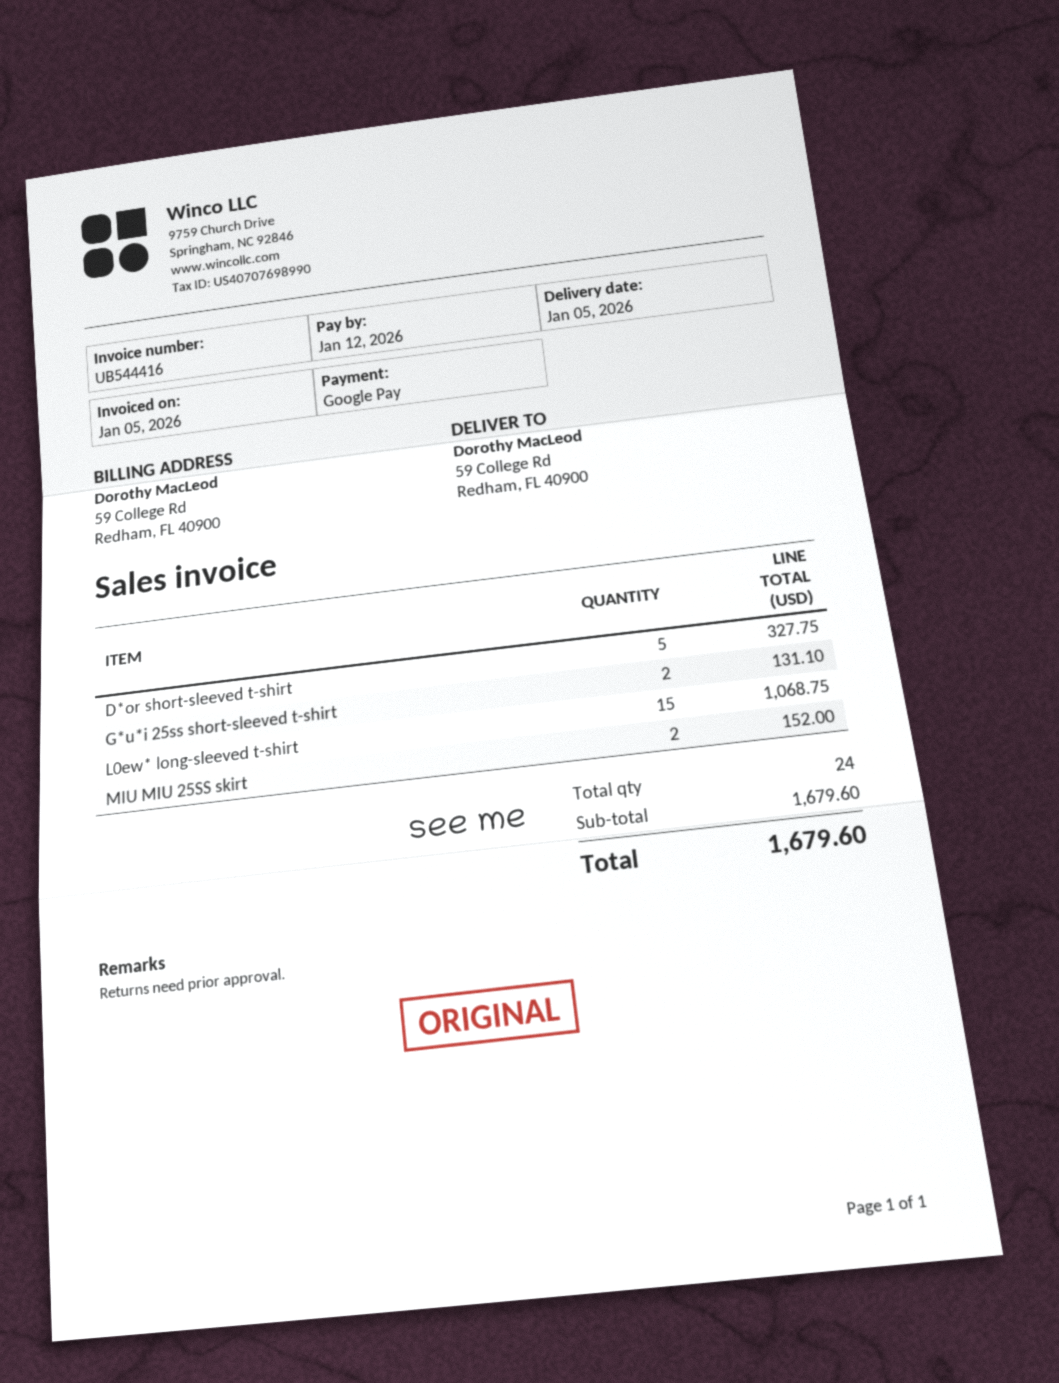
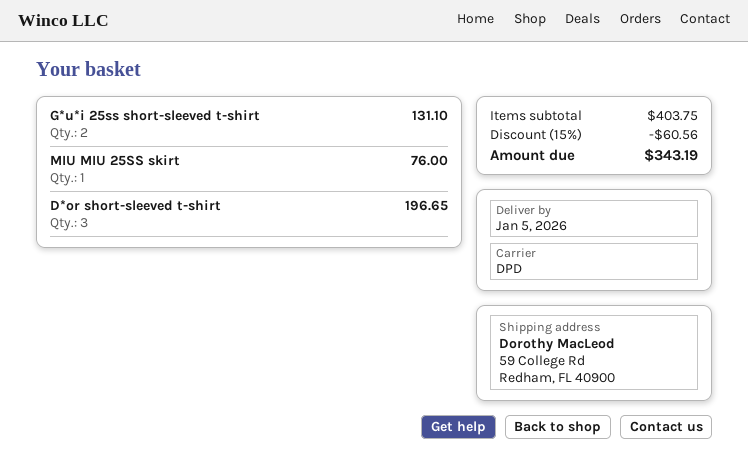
D*or short-sleeved t-shirt: 5 for 327.75 -> 3 for 196.65
L0ew* long-sleeved t-shirt: 15 for 1068.75 -> none
MIU MIU 25SS skirt: 2 for 152.00 -> 1 for 76.00
subtotal: 1679.60 -> 403.75
discount: none -> 15% = 60.56
total: 1679.60 -> 343.19

